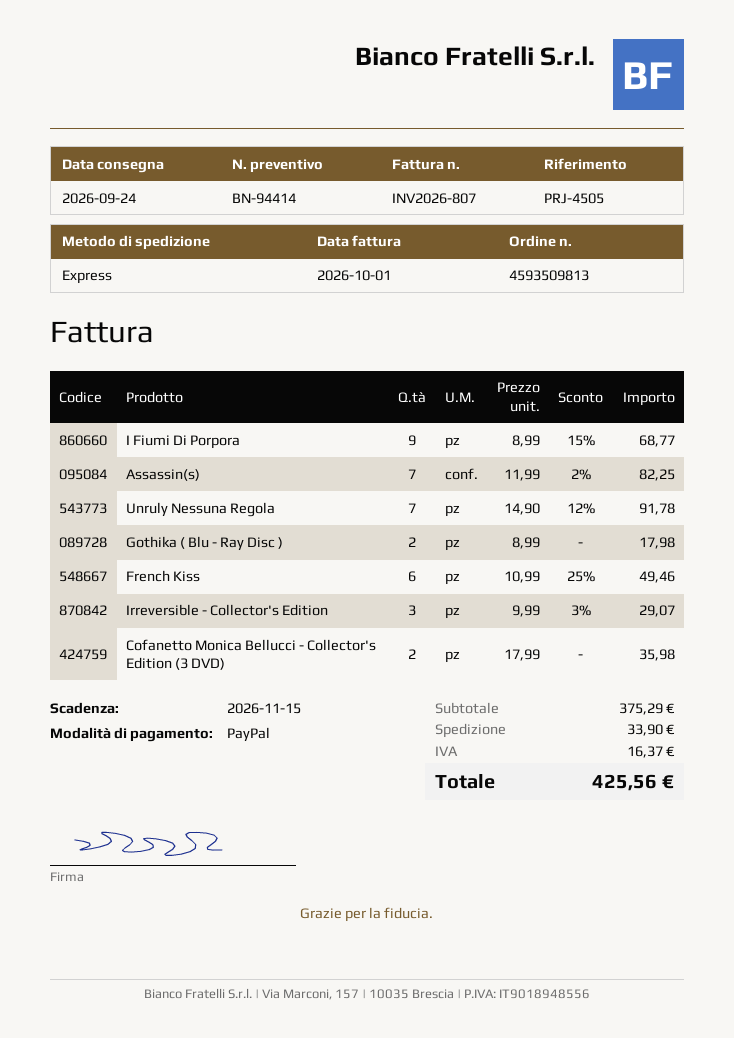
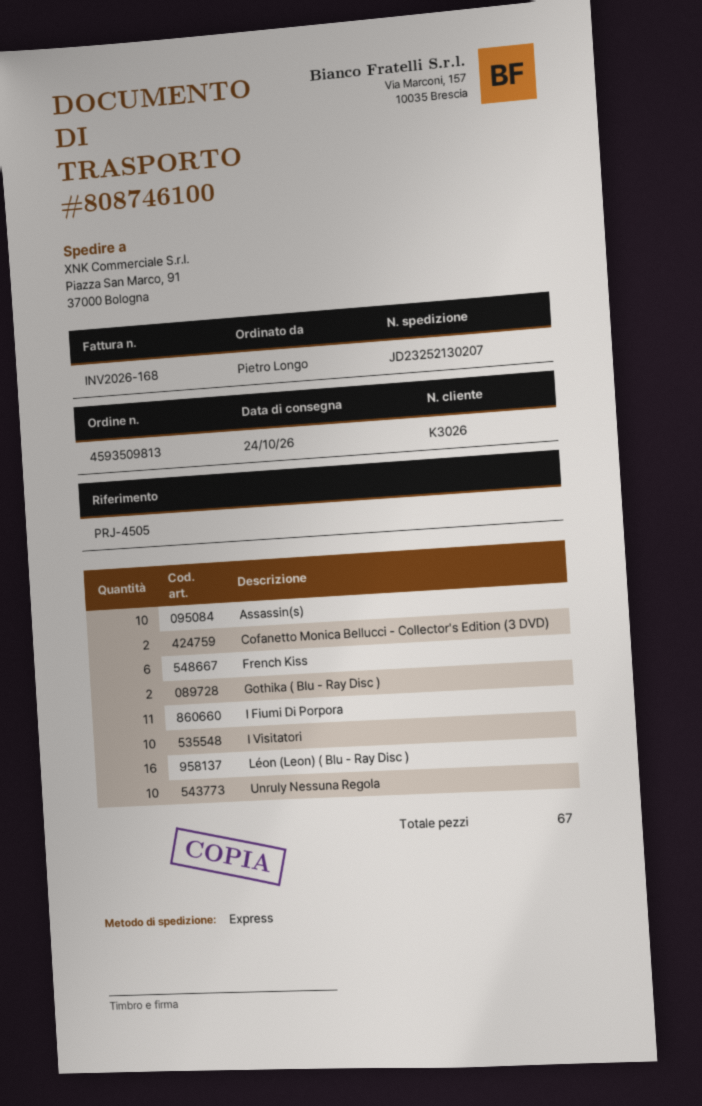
delivery date: 2026-09-24 -> 2026-10-24
invoice number: INV2026-807 -> INV2026-168
I Fiumi Di Porpora: 9 -> 11
Assassin(s): 7 -> 10
Unruly Nessuna Regola: 7 -> 10
Irreversible - Collector's Edition: 3 -> none
I Visitatori: none -> 10
Léon (Leon) ( Blu - Ray Disc ): none -> 16

